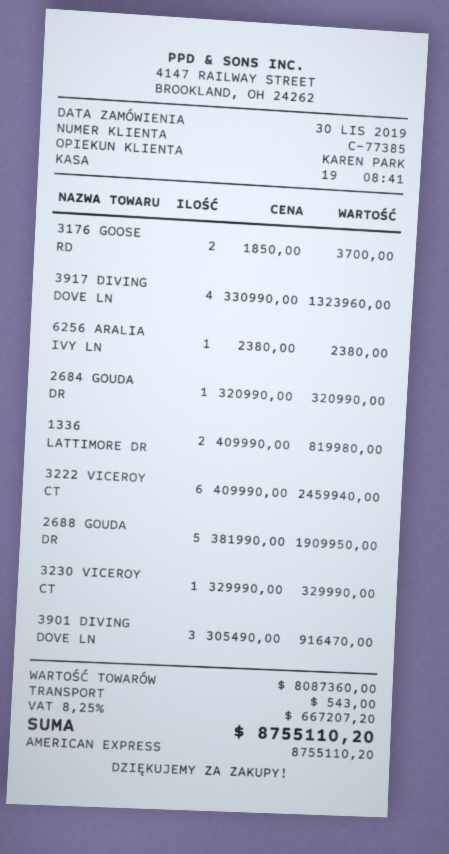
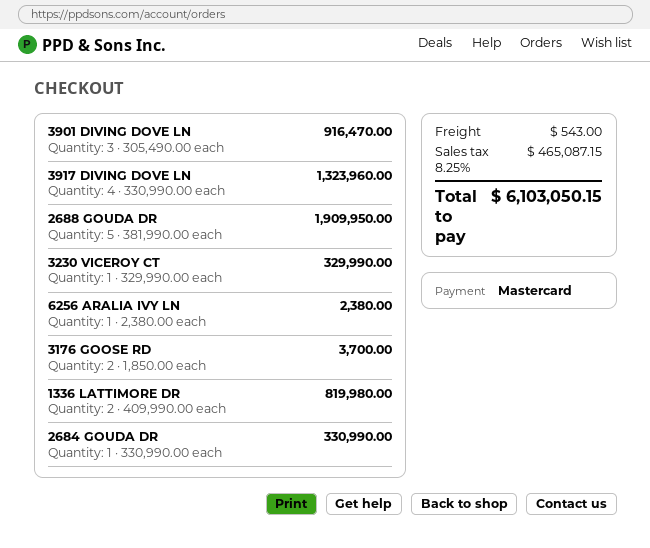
payment method: American Express -> Mastercard
2684 GOUDA DR: 1 x 320990.00 = 320990.00 -> 1 x 330990.00 = 330990.00
3222 VICEROY CT: 6 x 409990.00 = 2459940.00 -> none
tax: 8.25% = 667207.20 -> 8.25% = 465087.15
total: 8755110.20 -> 6103050.15

